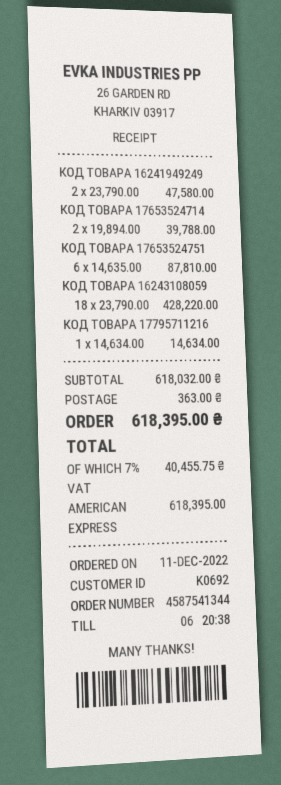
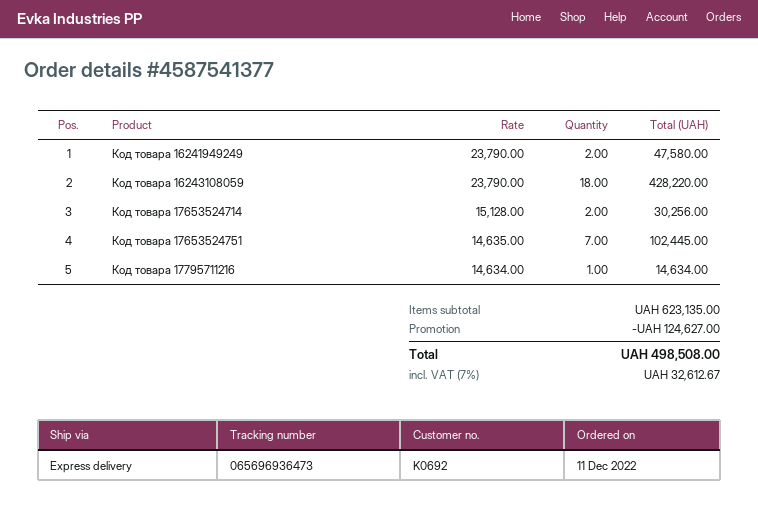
order number: 4587541344 -> 4587541377
КОД ТОВАРА 17653524714: 2 x 19894.00 = 39788.00 -> 2 x 15128.00 = 30256.00
КОД ТОВАРА 17653524751: 6 x 14635.00 = 87810.00 -> 7 x 14635.00 = 102445.00
subtotal: 618032.00 -> 623135.00
discount: none -> 124627.00
shipping: 363.00 -> none
tax: 7% = 40455.75 -> 7% = 32612.67
total: 618395.00 -> 498508.00

